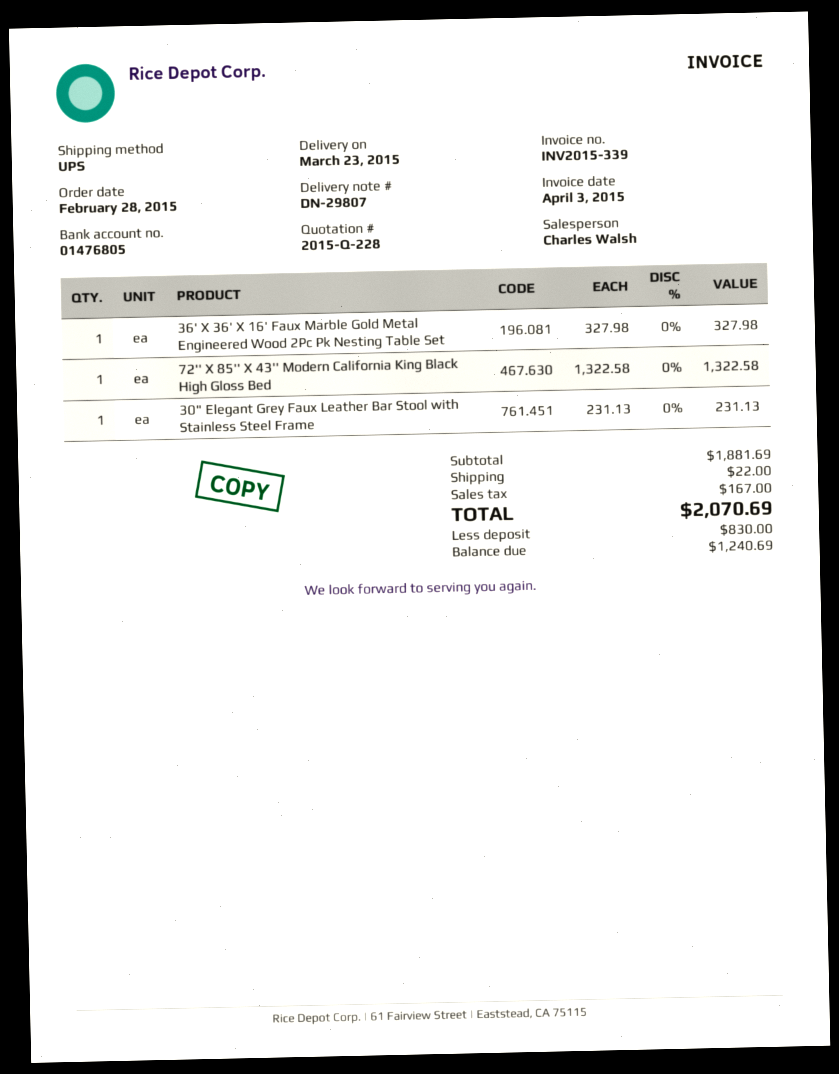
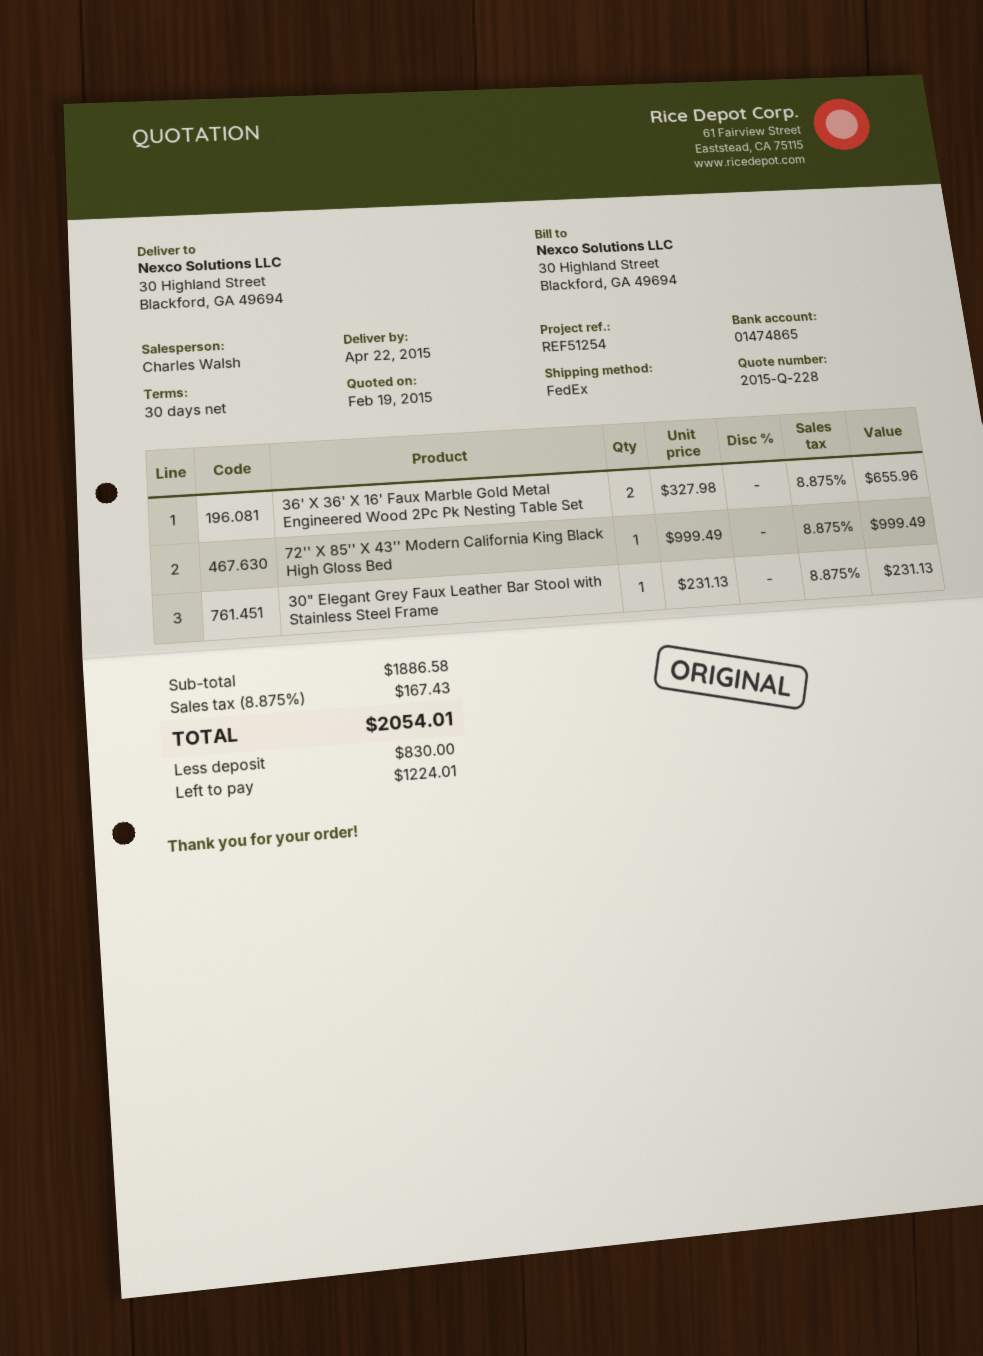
delivery date: 2015-03-23 -> 2015-04-22
bank account: 01476805 -> 01474865
shipping method: UPS -> FedEx
36' X 36' X 16' Faux Marble Gold Metal Engineered Wood 2Pc Pk Nesting Table Set: 1 x 327.98 = 327.98 -> 2 x 327.98 = 655.96
72'' X 85'' X 43'' Modern California King Black High Gloss Bed: 1 x 1322.58 = 1322.58 -> 1 x 999.49 = 999.49
subtotal: 1881.69 -> 1886.58
shipping: 22.00 -> none
tax: 167.00 -> 167.43
total: 2070.69 -> 2054.01
balance: 1240.69 -> 1224.01

